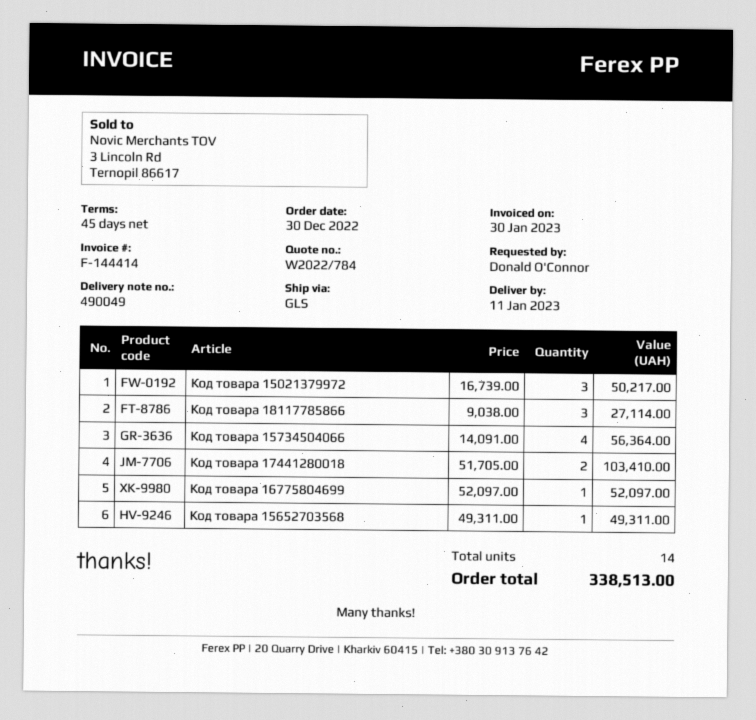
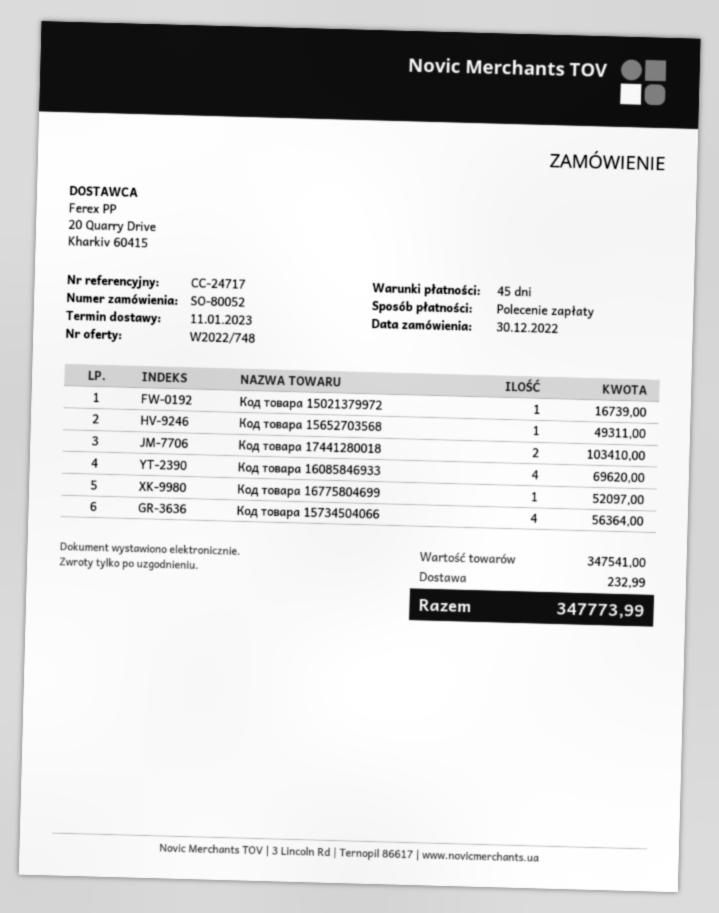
quote number: W2022/784 -> W2022/748
Код товара 15021379972: 3 for 50217.00 -> 1 for 16739.00
Код товара 18117785866: 3 for 27114.00 -> none
Код товара 16085846933: none -> 4 for 69620.00
shipping: none -> 232.99
total: 338513.00 -> 347773.99

